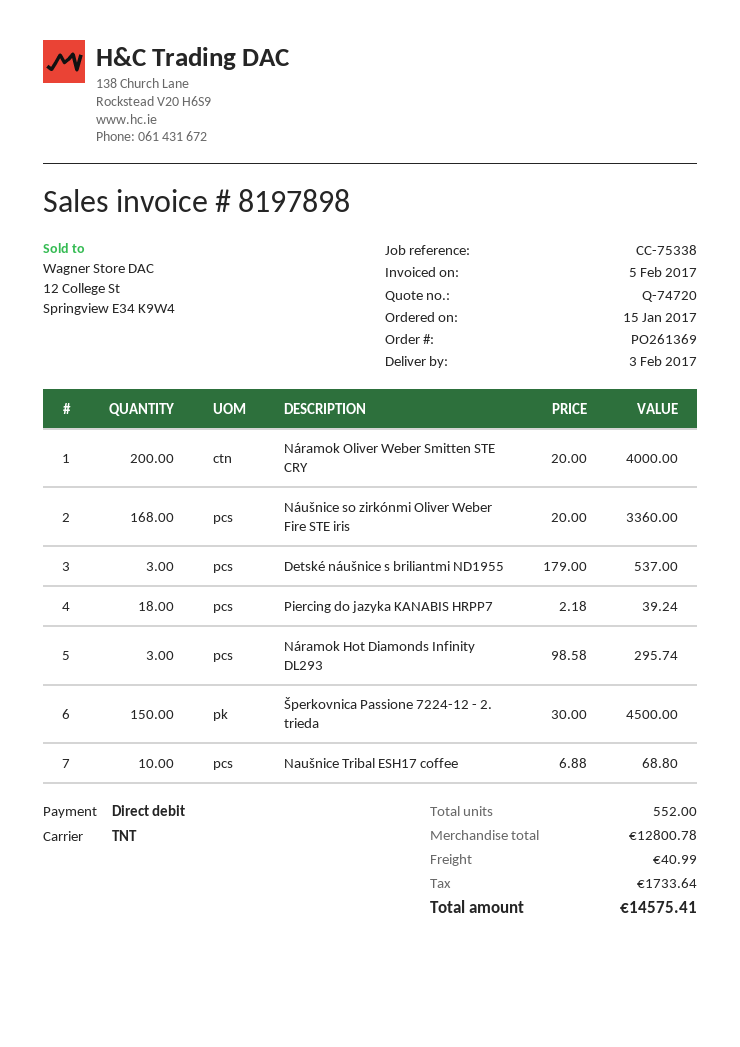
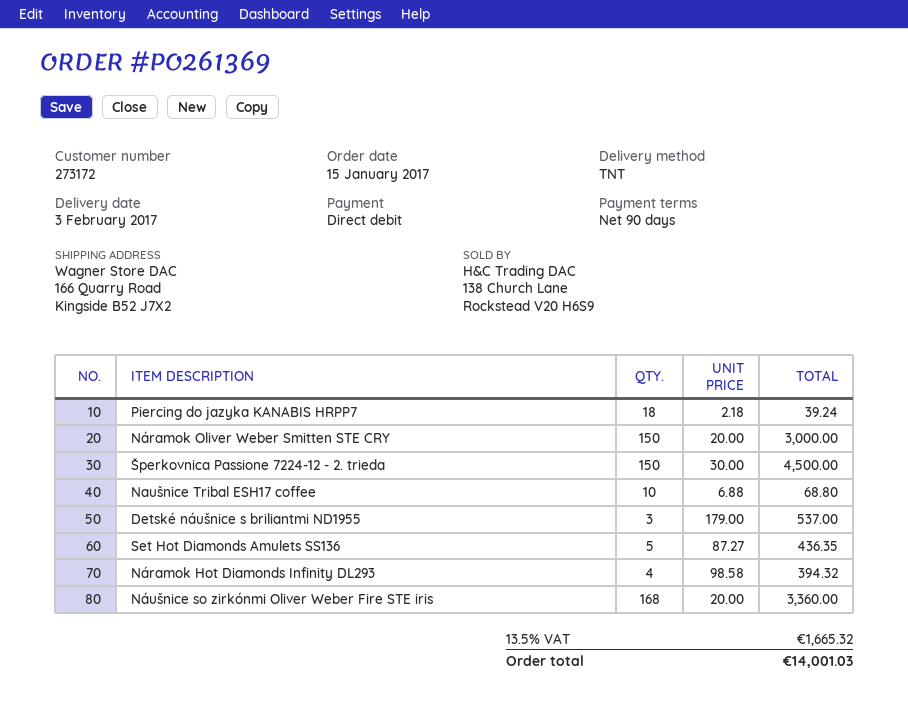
Náramok Oliver Weber Smitten STE CRY: 200 x 20.00 = 4000.00 -> 150 x 20.00 = 3000.00
Náramok Hot Diamonds Infinity DL293: 3 x 98.58 = 295.74 -> 4 x 98.58 = 394.32
Set Hot Diamonds Amulets SS136: none -> 5 x 87.27 = 436.35
shipping: 40.99 -> none
tax: 1733.64 -> 1665.32
total: 14575.41 -> 14001.03

